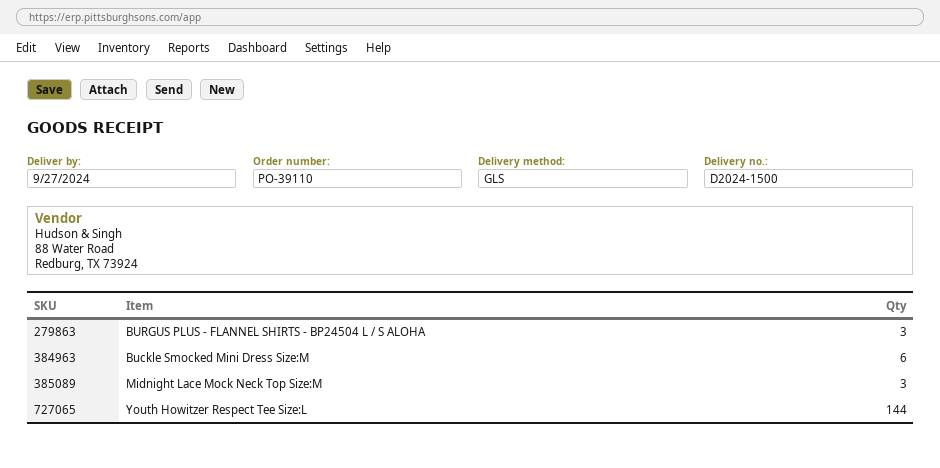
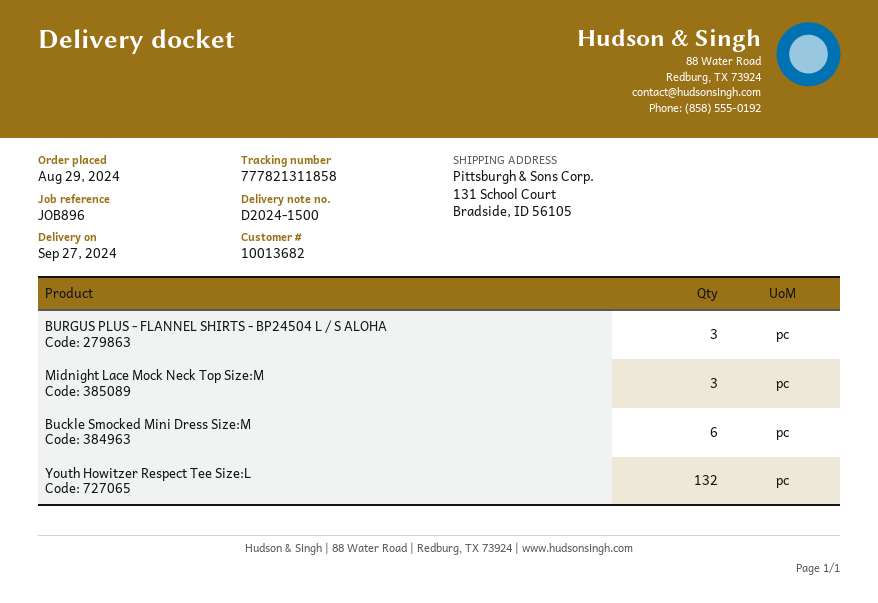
Youth Howitzer Respect Tee Size:L: 144 -> 132

